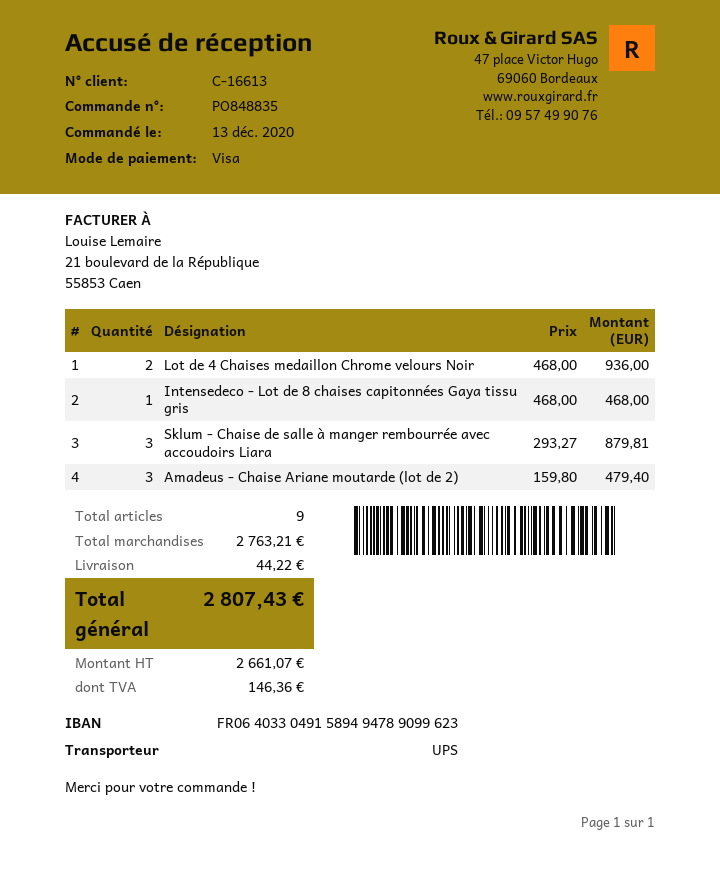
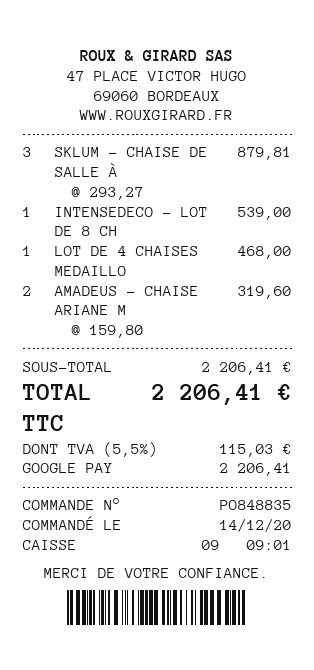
order date: 2020-12-13 -> 2020-12-14
payment method: Visa -> Google Pay
Lot de 4 Chaises medaillon Chrome velours Noir: 2 x 468.00 = 936.00 -> 1 x 468.00 = 468.00
Intensedeco - Lot de 8 chaises capitonnées Gaya tissu gris: 1 x 468.00 = 468.00 -> 1 x 539.00 = 539.00
Amadeus - Chaise Ariane moutarde (lot de 2): 3 x 159.80 = 479.40 -> 2 x 159.80 = 319.60
subtotal: 2763.21 -> 2206.41
shipping: 44.22 -> none
tax: 146.36 -> 115.03
total: 2807.43 -> 2206.41

